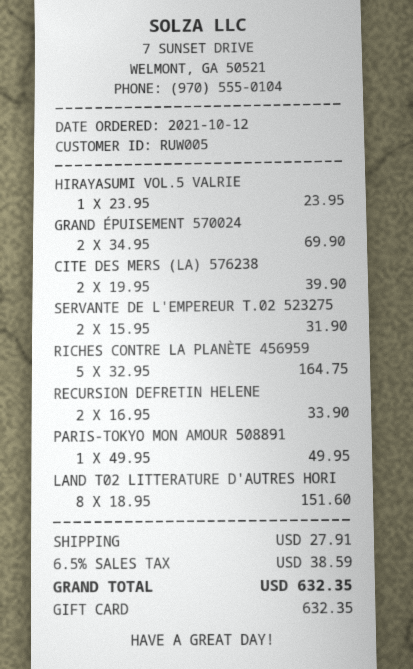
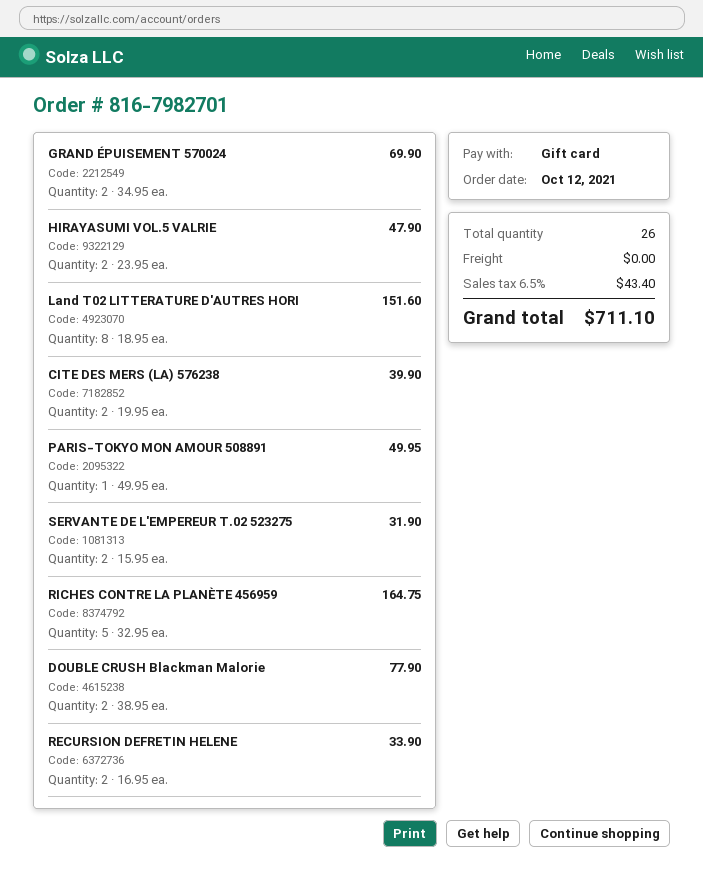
HIRAYASUMI VOL.5 VALRIE: 1 x 23.95 = 23.95 -> 2 x 23.95 = 47.90
DOUBLE CRUSH Blackman Malorie: none -> 2 x 38.95 = 77.90
shipping: 27.91 -> 0.00
tax: 6.5% = 38.59 -> 6.5% = 43.40
total: 632.35 -> 711.10

